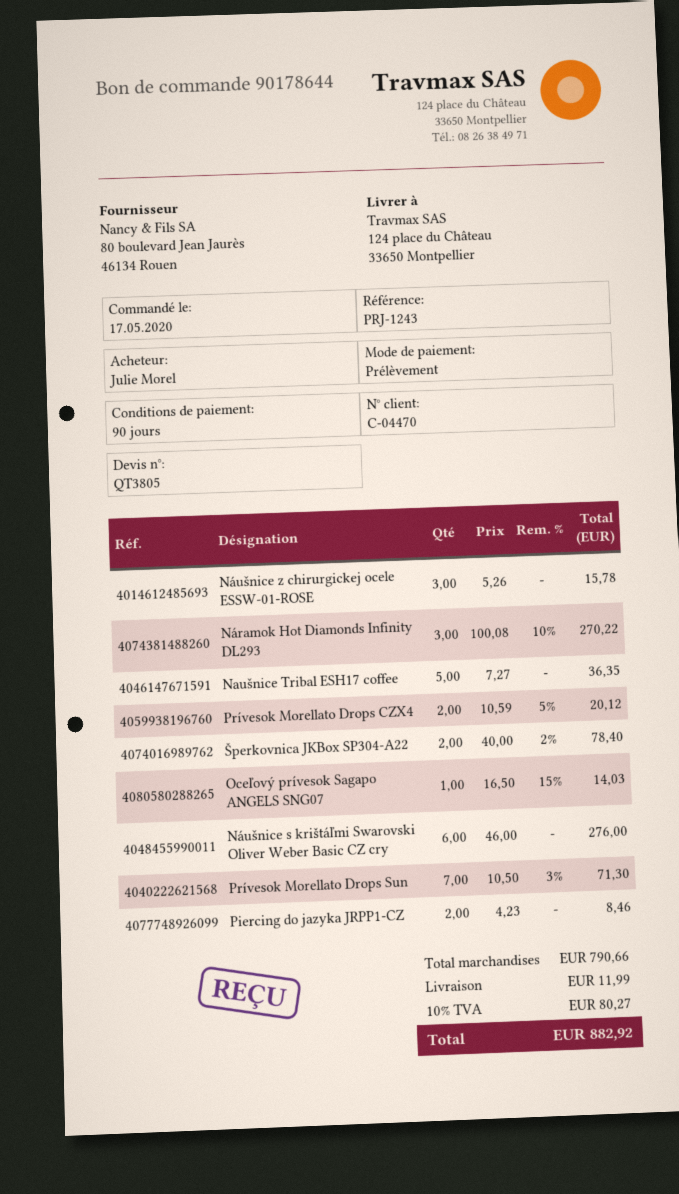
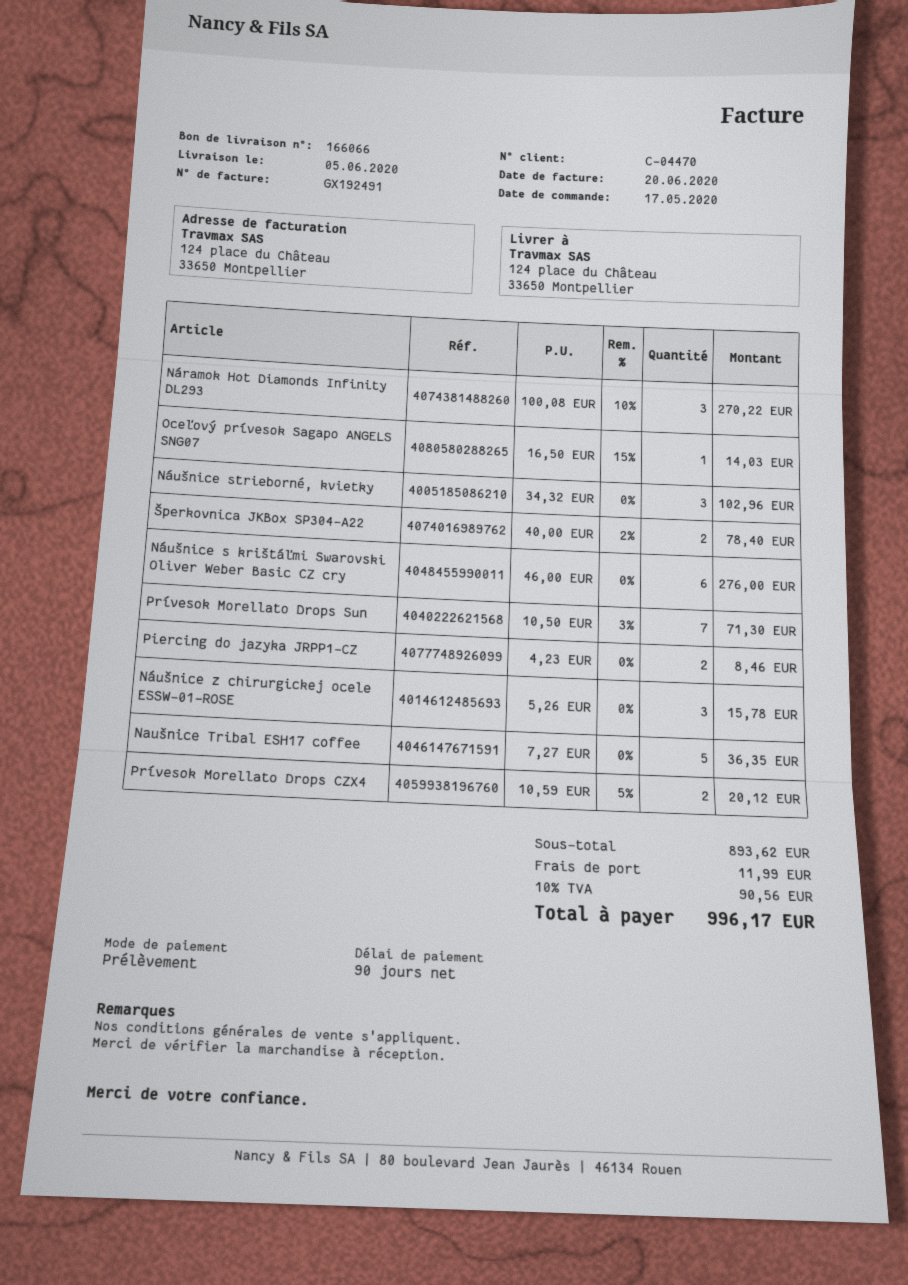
Náušnice strieborné, kvietky: none -> 3 x 34.32 = 102.96
subtotal: 790.66 -> 893.62
tax: 10% = 80.27 -> 10% = 90.56
total: 882.92 -> 996.17

